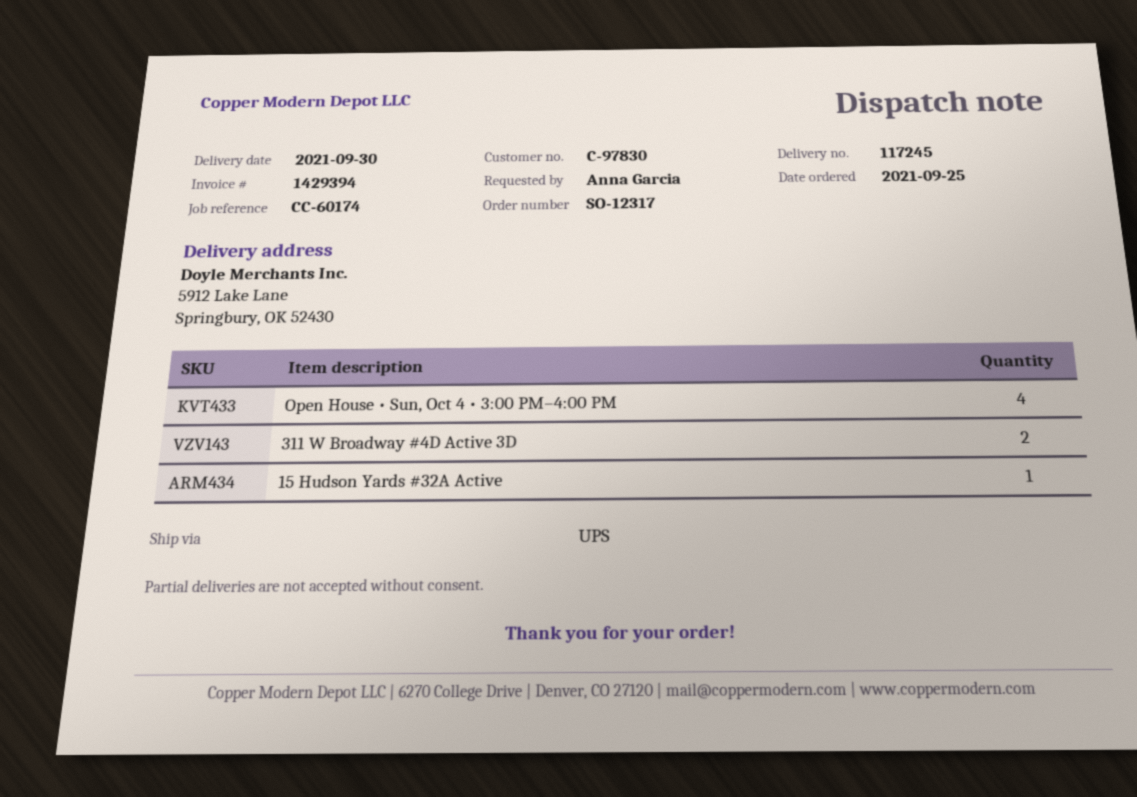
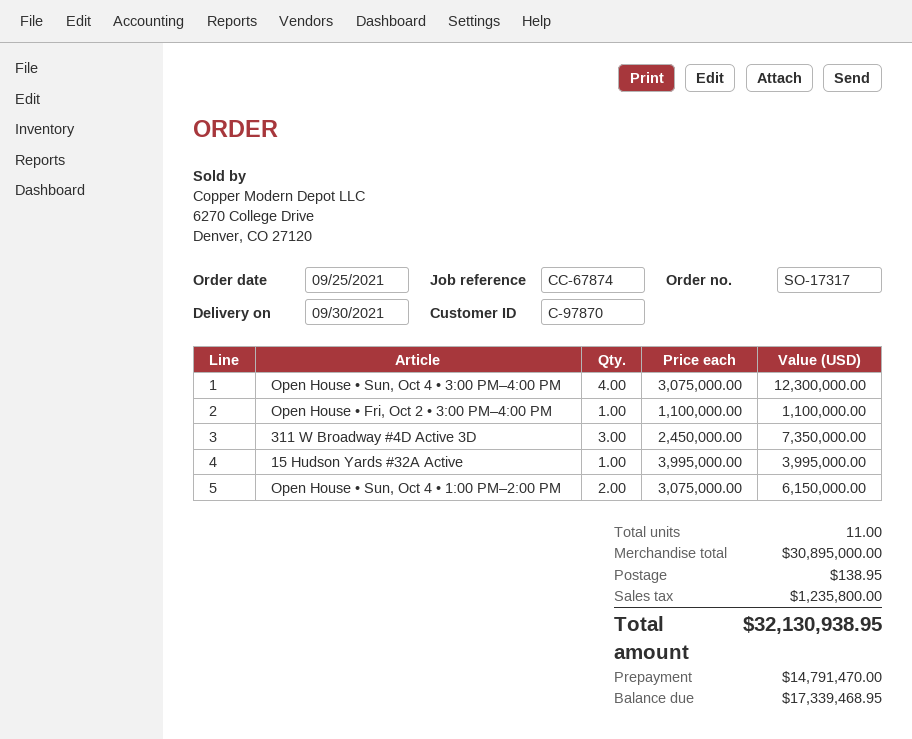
order number: SO-12317 -> SO-17317
customer number: C-97830 -> C-97870
reference: CC-60174 -> CC-67874
311 W Broadway #4D Active 3D: 2 -> 3
Open House • Fri, Oct 2 • 3:00 PM–4:00 PM: none -> 1
Open House • Sun, Oct 4 • 1:00 PM–2:00 PM: none -> 2

